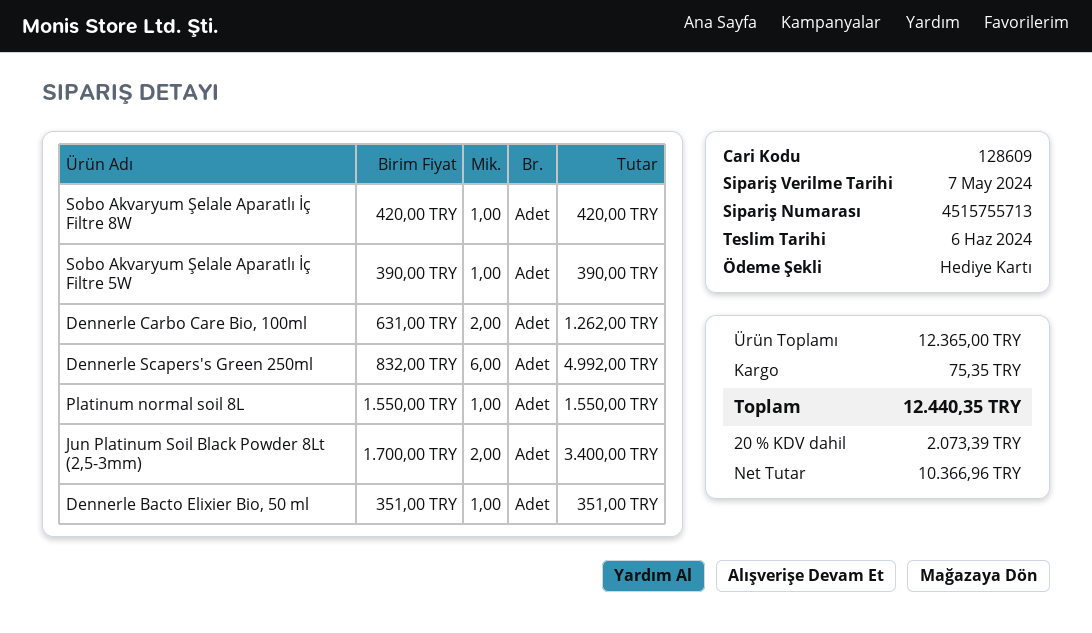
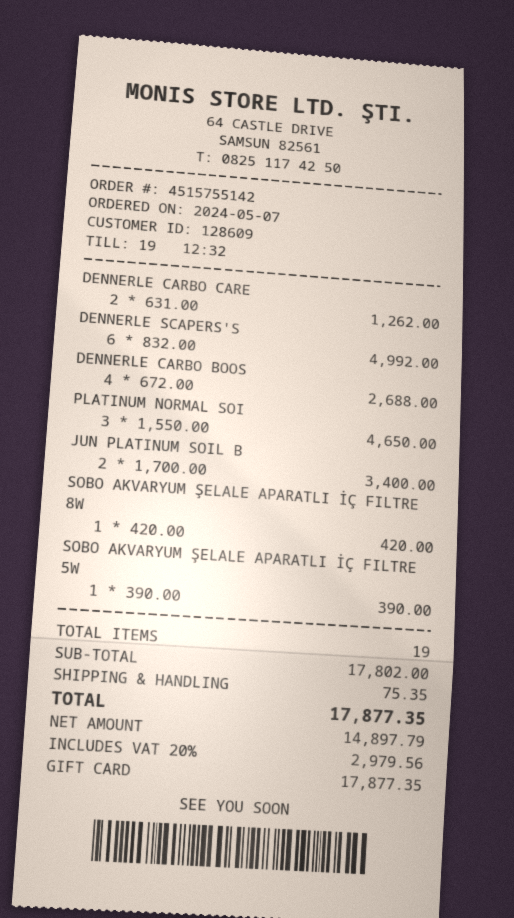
order number: 4515755713 -> 4515755142
Platinum normal soil 8L: 1 x 1550.00 = 1550.00 -> 3 x 1550.00 = 4650.00
Dennerle Bacto Elixier Bio, 50 ml: 1 x 351.00 = 351.00 -> none
DENNERLE CARBO BOOS: none -> 4 x 672.00 = 2688.00
subtotal: 12365.00 -> 17802.00
net: 10366.96 -> 14897.79
tax: 20% = 2073.39 -> 20% = 2979.56
total: 12440.35 -> 17877.35

